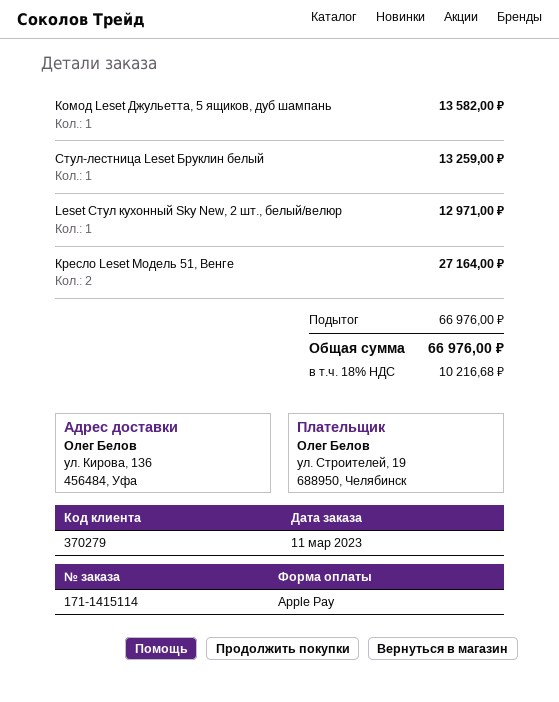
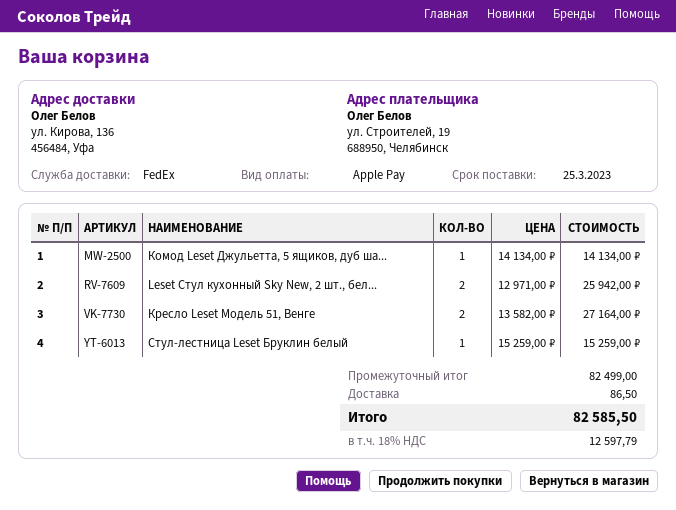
Комод Leset Джульетта, 5 ящиков, дуб шампань: 1 for 13582.00 -> 1 for 14134.00
Стул-лестница Leset Бруклин белый: 1 for 13259.00 -> 1 for 15259.00
Leset Стул кухонный Sky New, 2 шт., белый/велюр: 1 for 12971.00 -> 2 for 25942.00
subtotal: 66976.00 -> 82499.00
shipping: none -> 86.50
tax: 18% = 10216.68 -> 18% = 12597.79
total: 66976.00 -> 82585.50

